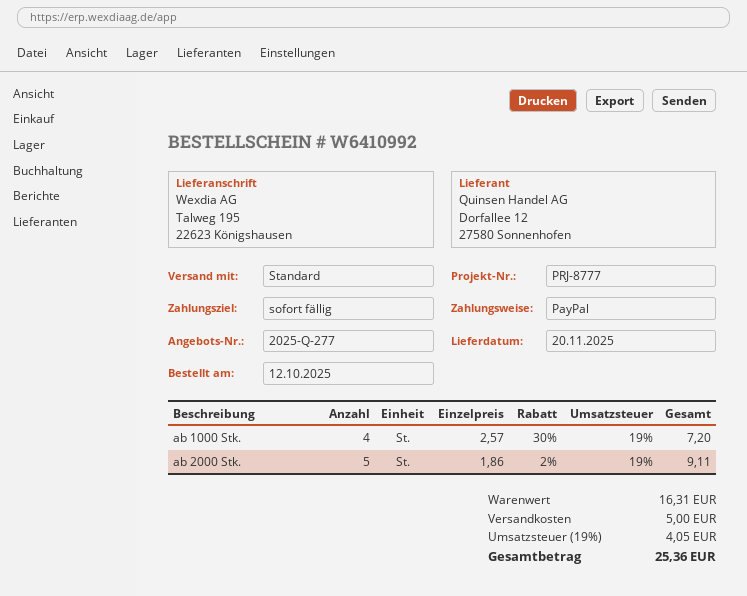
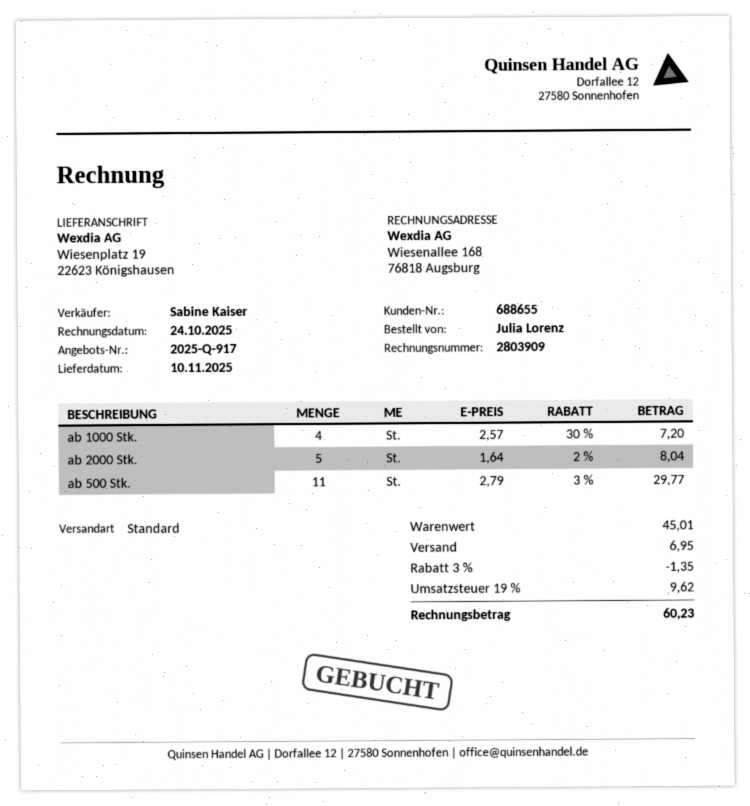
quote number: 2025-Q-277 -> 2025-Q-917
delivery date: 2025-11-20 -> 2025-11-10
ship to: Talweg 195, 22623 Königshausen -> Wiesenplatz 19, 22623 Königshausen
ab 2000 Stk.: 5 x 1.86 - 2% = 9.11 -> 5 x 1.64 - 2% = 8.04
ab 500 Stk.: none -> 11 x 2.79 - 3% = 29.77
subtotal: 16.31 -> 45.01
discount: none -> 3% = 1.35
shipping: 5.00 -> 6.95
tax: 19% = 4.05 -> 19% = 9.62
total: 25.36 -> 60.23

